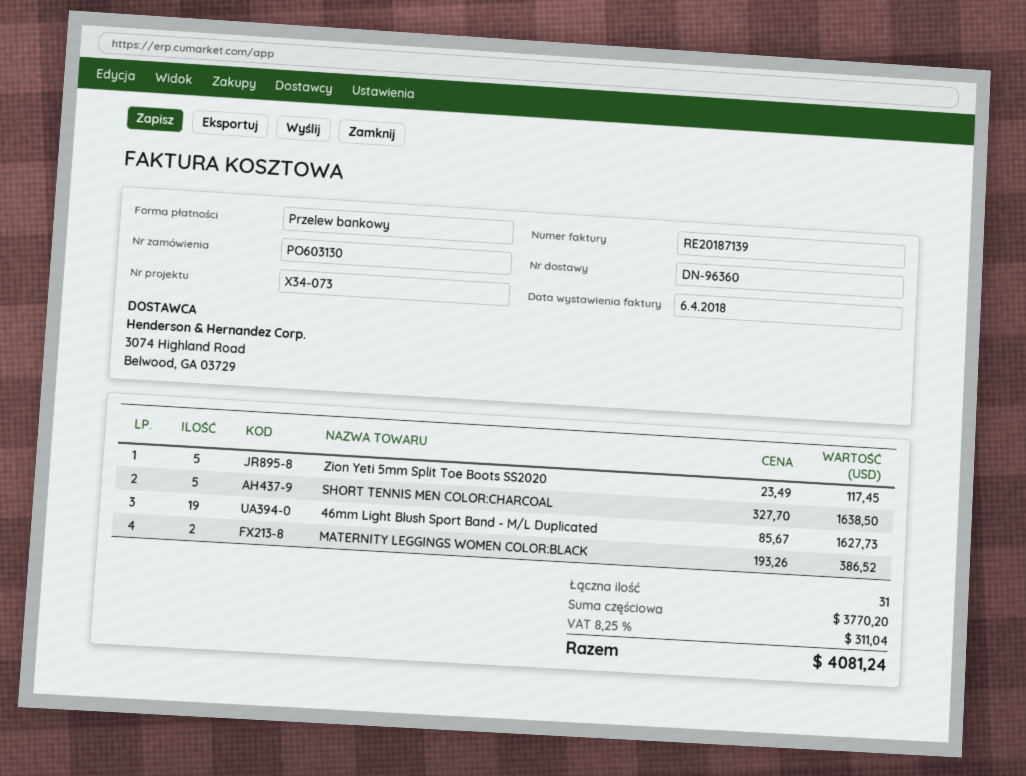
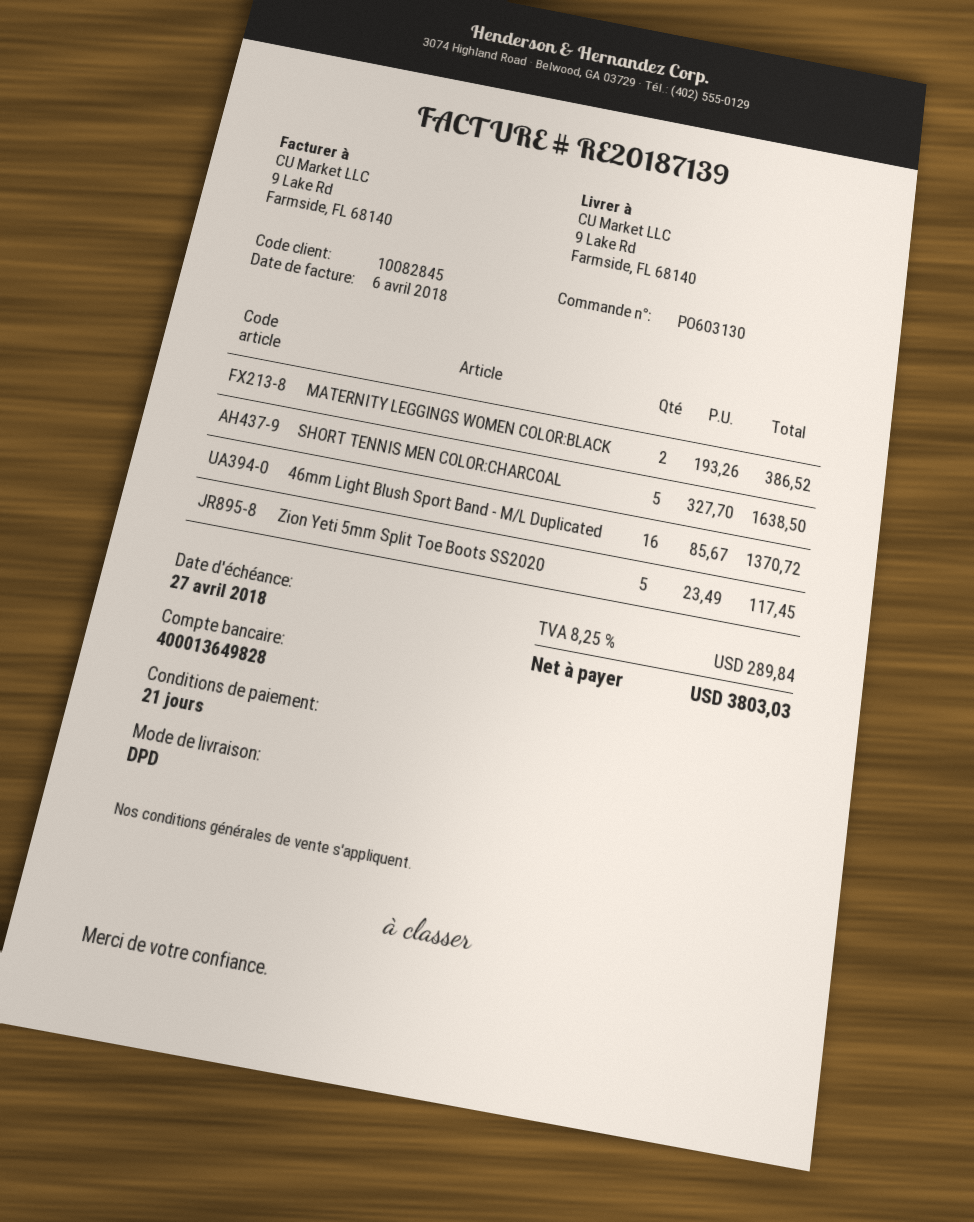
46mm Light Blush Sport Band - M/L Duplicated: 19 x 85.67 = 1627.73 -> 16 x 85.67 = 1370.72
tax: 8.25% = 311.04 -> 8.25% = 289.84
total: 4081.24 -> 3803.03

